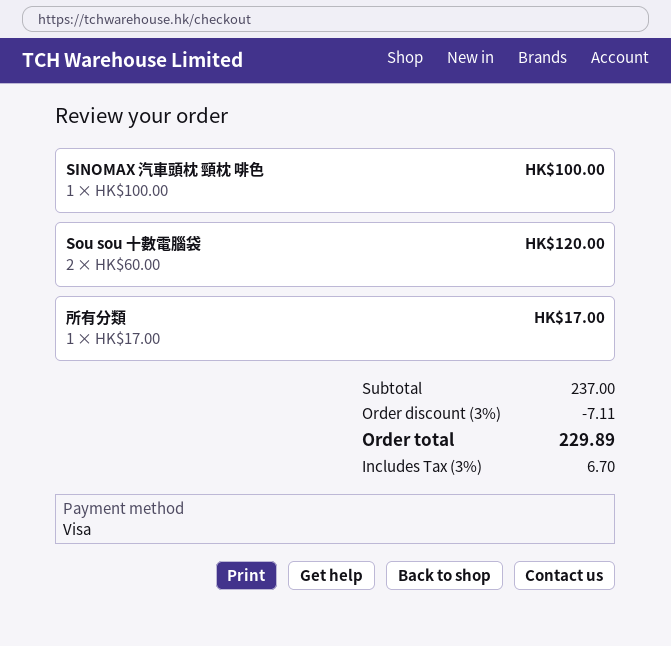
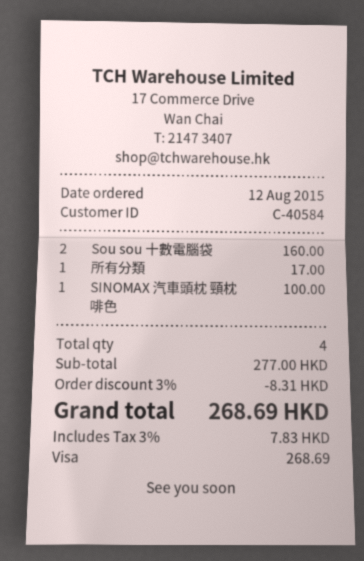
Sou sou 十數電腦袋: 2 for 120.00 -> 2 for 160.00
subtotal: 237.00 -> 277.00
discount: 3% = 7.11 -> 3% = 8.31
tax: 3% = 6.70 -> 3% = 7.83
total: 229.89 -> 268.69

